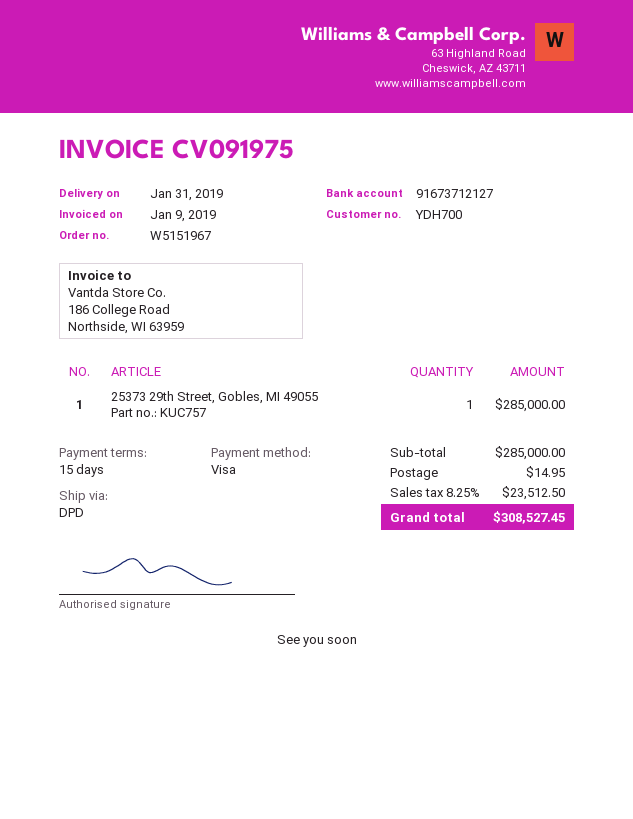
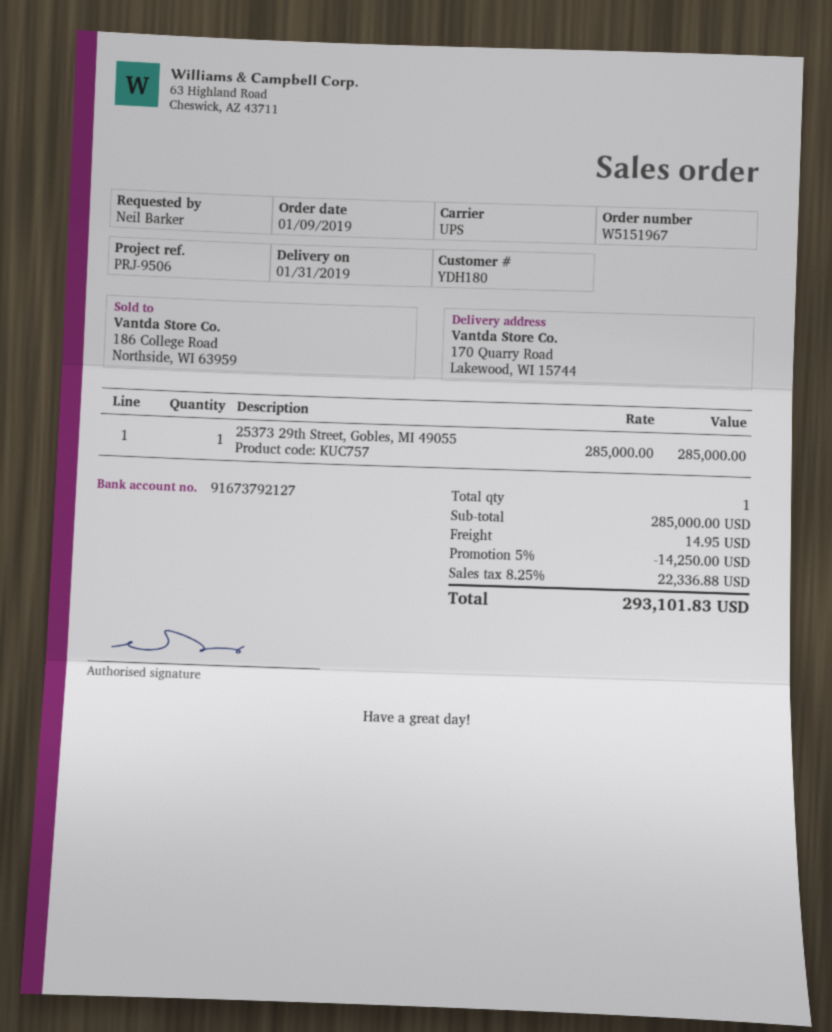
customer number: YDH700 -> YDH180
bank account: 91673712127 -> 91673792127
shipping method: DPD -> UPS
discount: none -> 5% = 14250.00
tax: 8.25% = 23512.50 -> 8.25% = 22336.88
total: 308527.45 -> 293101.83

